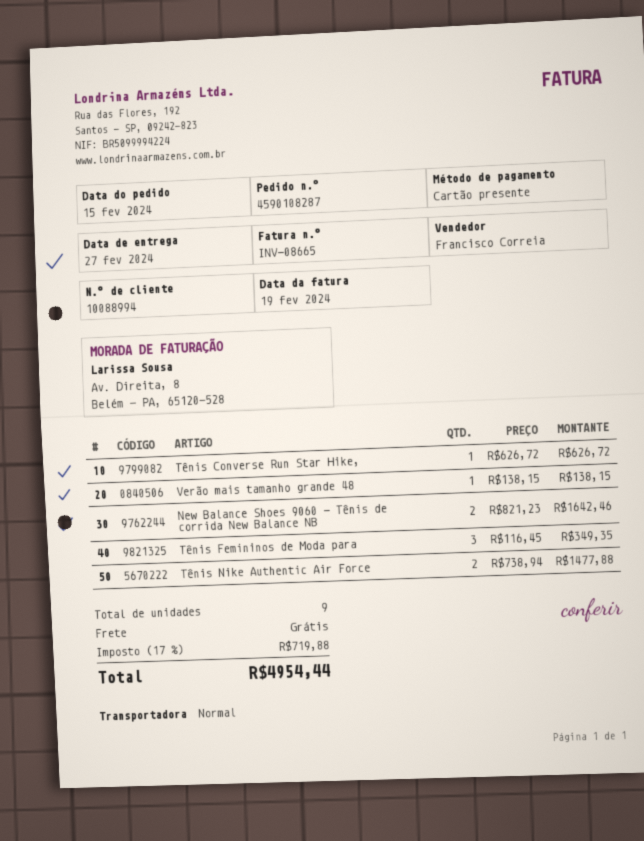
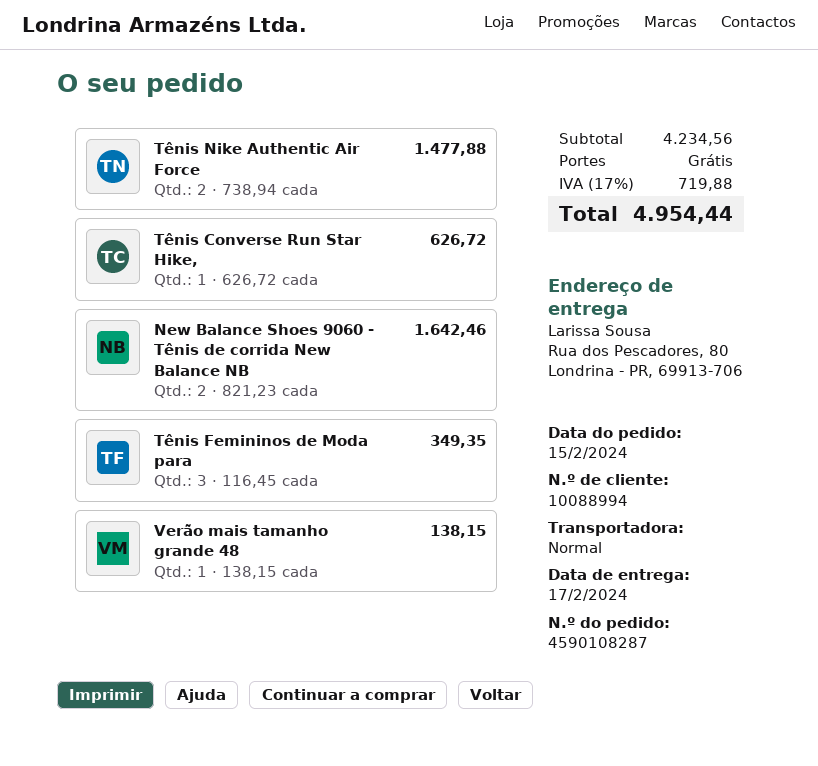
delivery date: 2024-02-27 -> 2024-02-17

